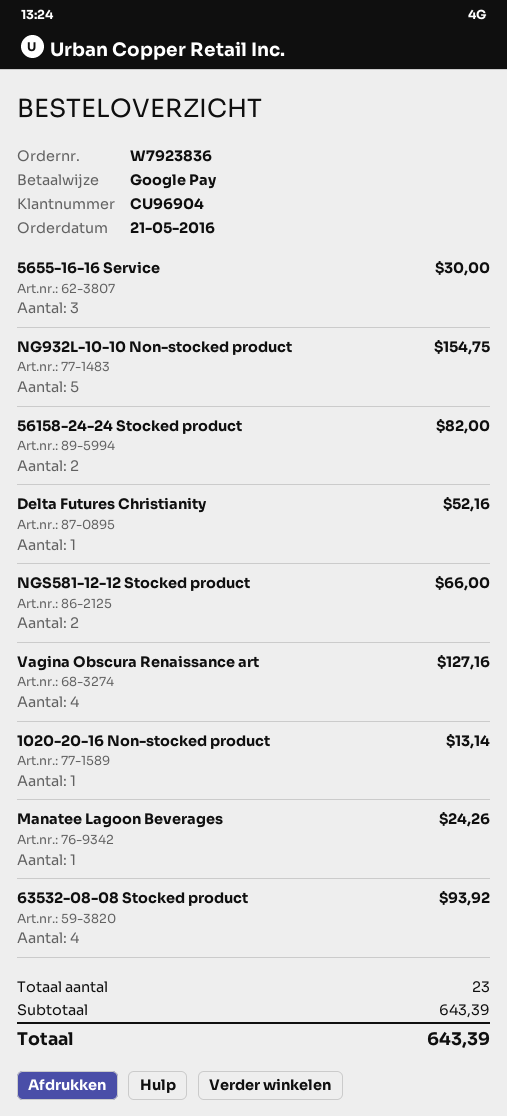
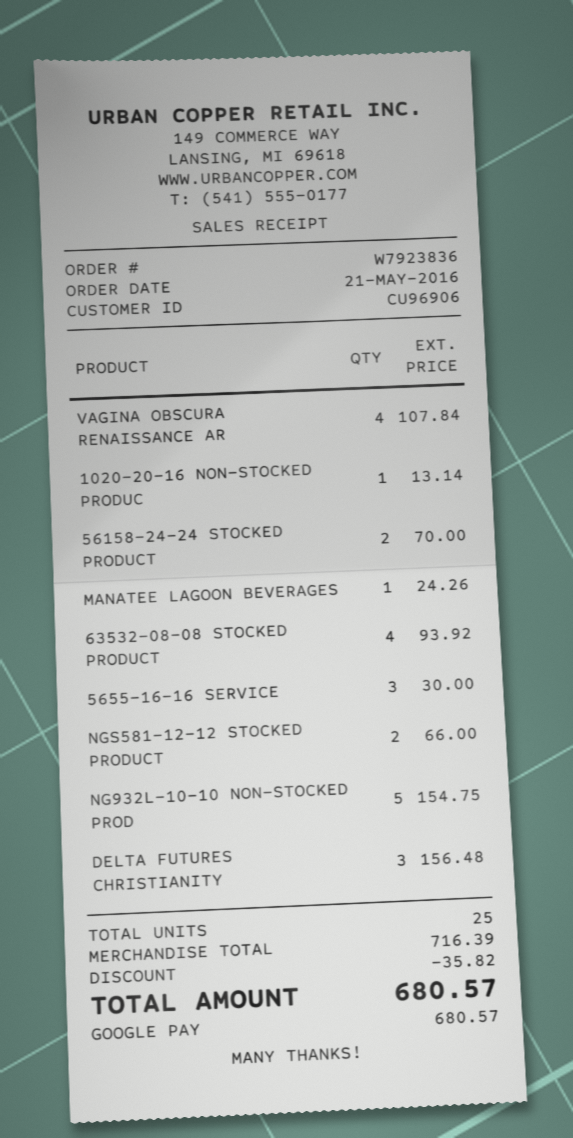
customer number: CU96904 -> CU96906
56158-24-24 Stocked product: 2 for 82.00 -> 2 for 70.00
Delta Futures Christianity: 1 for 52.16 -> 3 for 156.48
Vagina Obscura Renaissance art: 4 for 127.16 -> 4 for 107.84
total quantity: 23 -> 25
subtotal: 643.39 -> 716.39
discount: none -> 35.82
total: 643.39 -> 680.57

